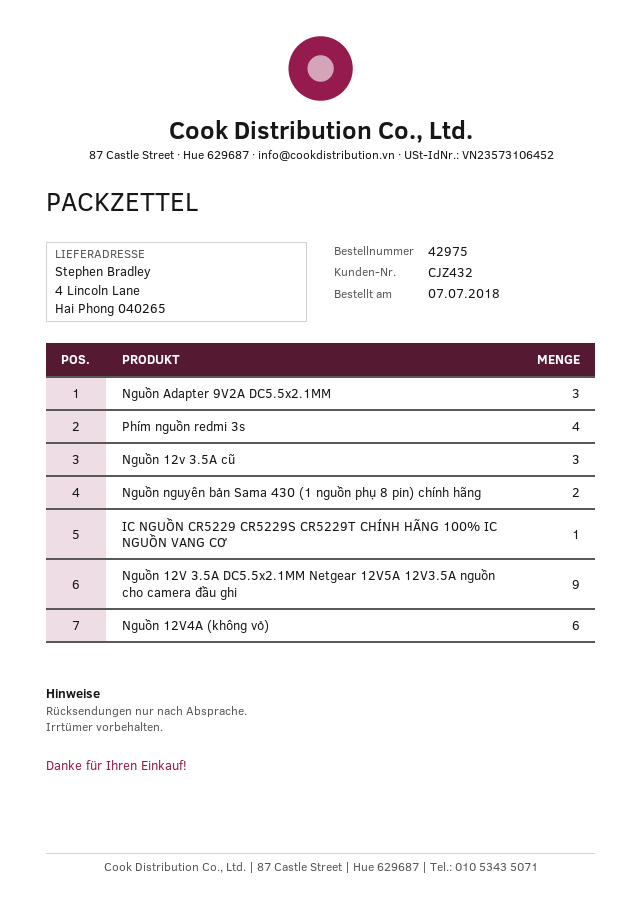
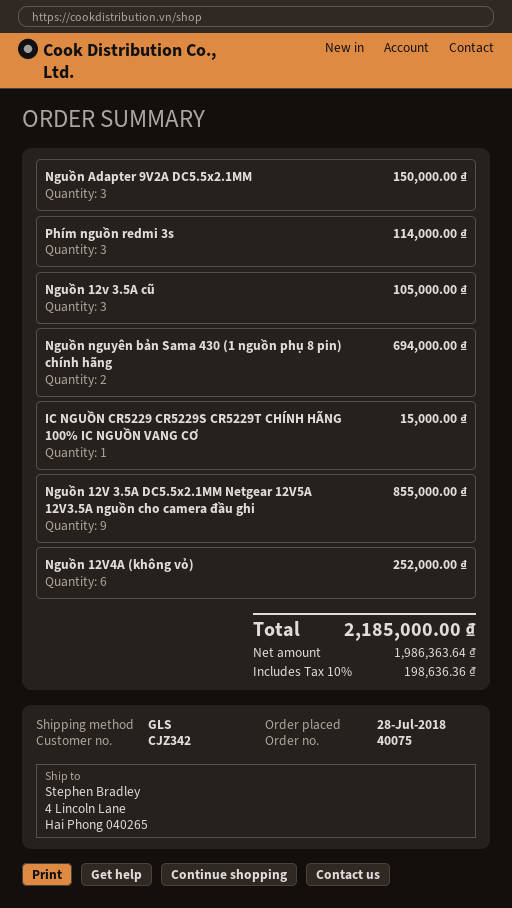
order number: 42975 -> 40075
order date: 2018-07-07 -> 2018-07-28
customer number: CJZ432 -> CJZ342
Phím nguồn redmi 3s: 4 -> 3

